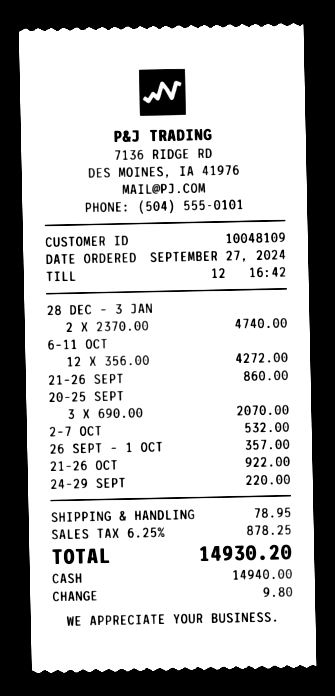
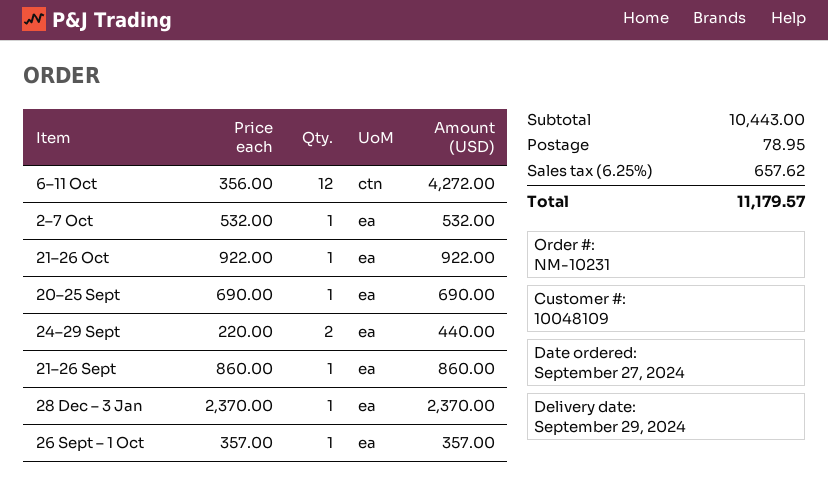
28 DEC – 3 JAN: 2 x 2370.00 = 4740.00 -> 1 x 2370.00 = 2370.00
20–25 SEPT: 3 x 690.00 = 2070.00 -> 1 x 690.00 = 690.00
24–29 SEPT: 1 x 220.00 = 220.00 -> 2 x 220.00 = 440.00
tax: 6.25% = 878.25 -> 6.25% = 657.62
total: 14930.20 -> 11179.57

